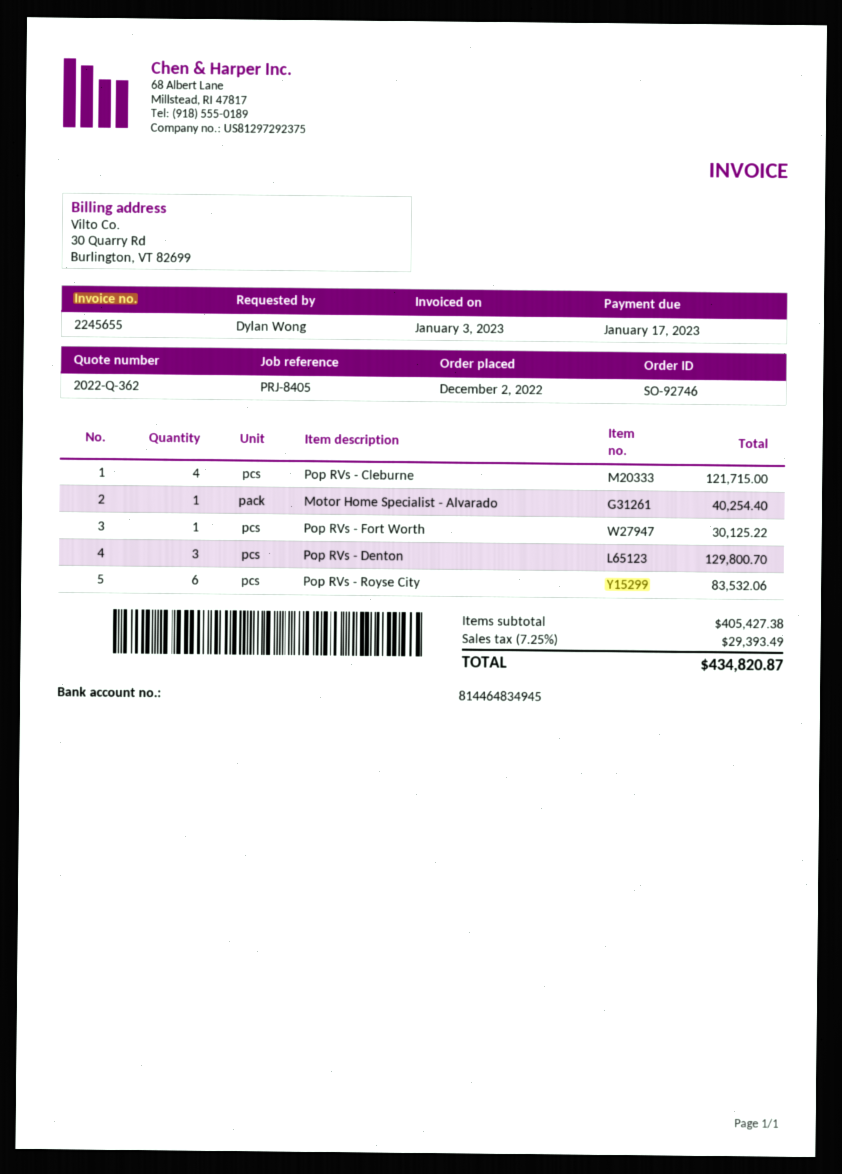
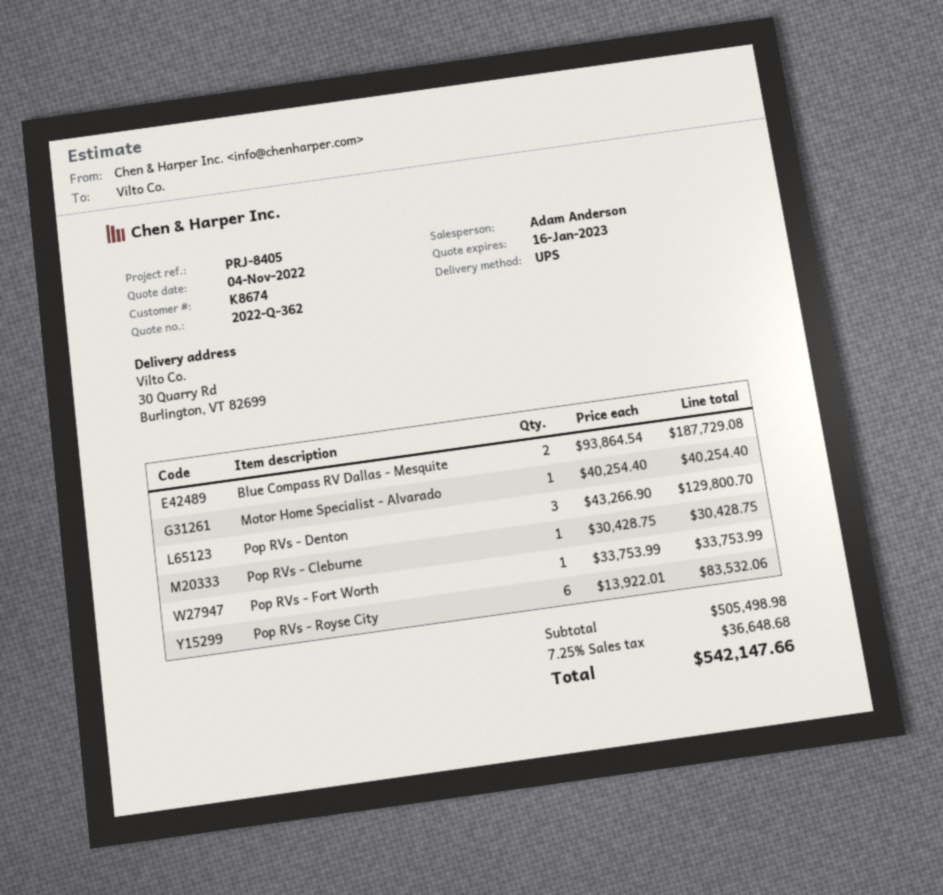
Pop RVs - Cleburne: 4 for 121715.00 -> 1 for 30428.75
Pop RVs - Fort Worth: 1 for 30125.22 -> 1 for 33753.99
Blue Compass RV Dallas - Mesquite: none -> 2 for 187729.08
subtotal: 405427.38 -> 505498.98
tax: 7.25% = 29393.49 -> 7.25% = 36648.68
total: 434820.87 -> 542147.66

